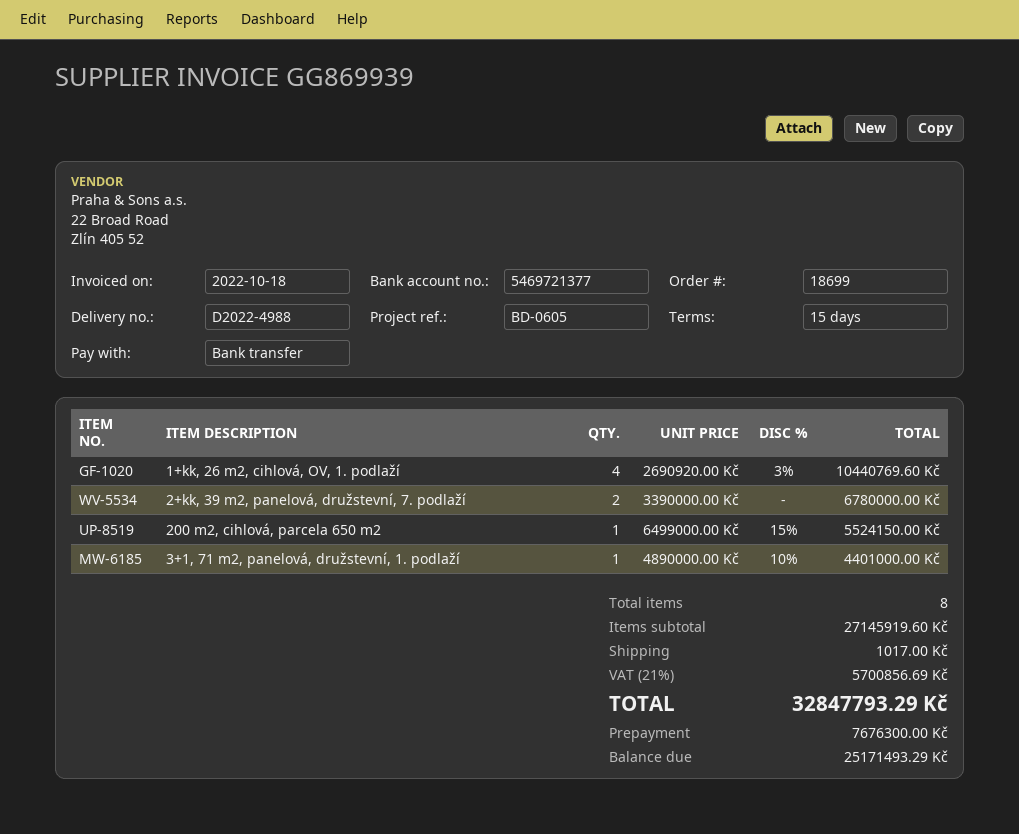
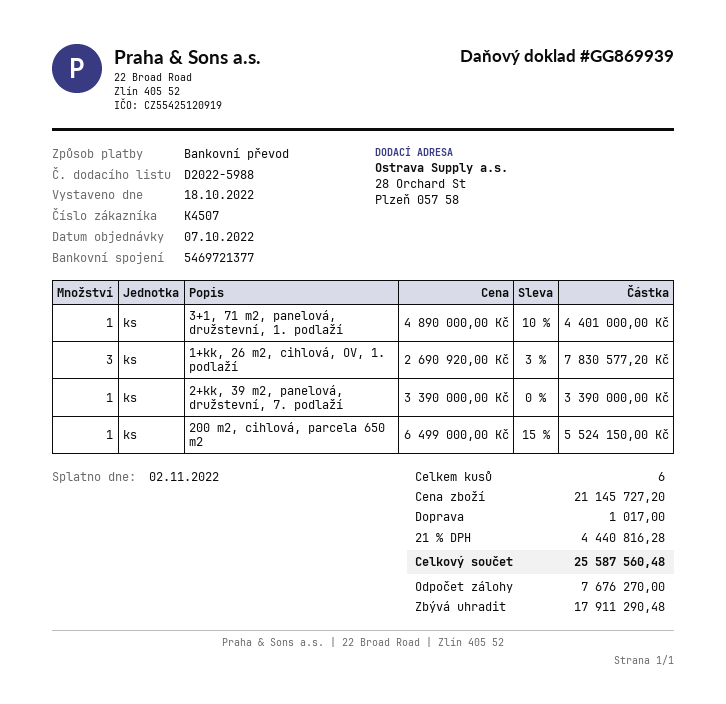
delivery note number: D2022-4988 -> D2022-5988
1+kk, 26 m2, cihlová, OV, 1. podlaží: 4 x 2690920.00 - 3% = 10440769.60 -> 3 x 2690920.00 - 3% = 7830577.20
2+kk, 39 m2, panelová, družstevní, 7. podlaží: 2 x 3390000.00 = 6780000.00 -> 1 x 3390000.00 = 3390000.00
total quantity: 8 -> 6
subtotal: 27145919.60 -> 21145727.20
tax: 21% = 5700856.69 -> 21% = 4440816.28
total: 32847793.29 -> 25587560.48
deposit: 7676300.00 -> 7676270.00
balance: 25171493.29 -> 17911290.48

